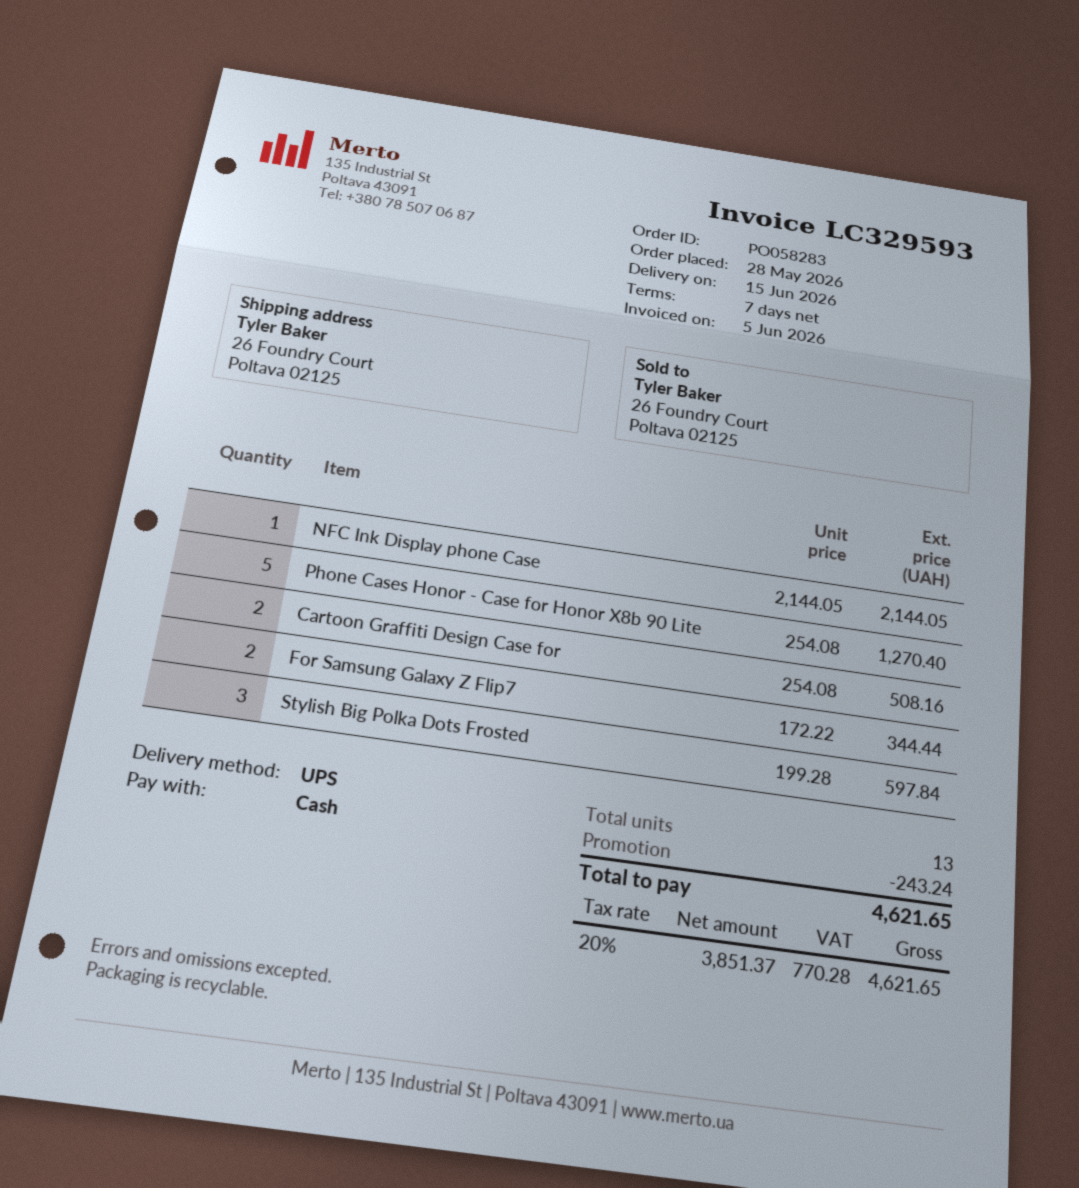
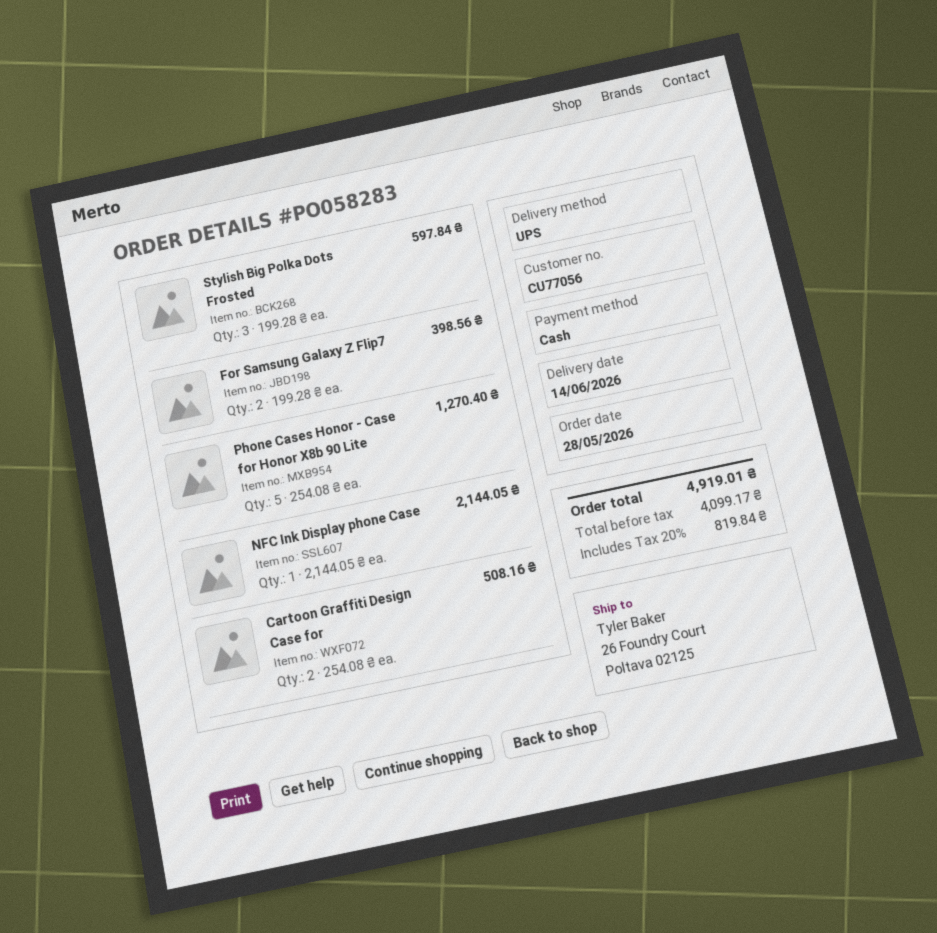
delivery date: 2026-06-15 -> 2026-06-14
For Samsung Galaxy Z Flip7: 2 x 172.22 = 344.44 -> 2 x 199.28 = 398.56
discount: 243.24 -> none
net: 3851.37 -> 4099.17
tax: 20% = 770.28 -> 20% = 819.84
total: 4621.65 -> 4919.01

